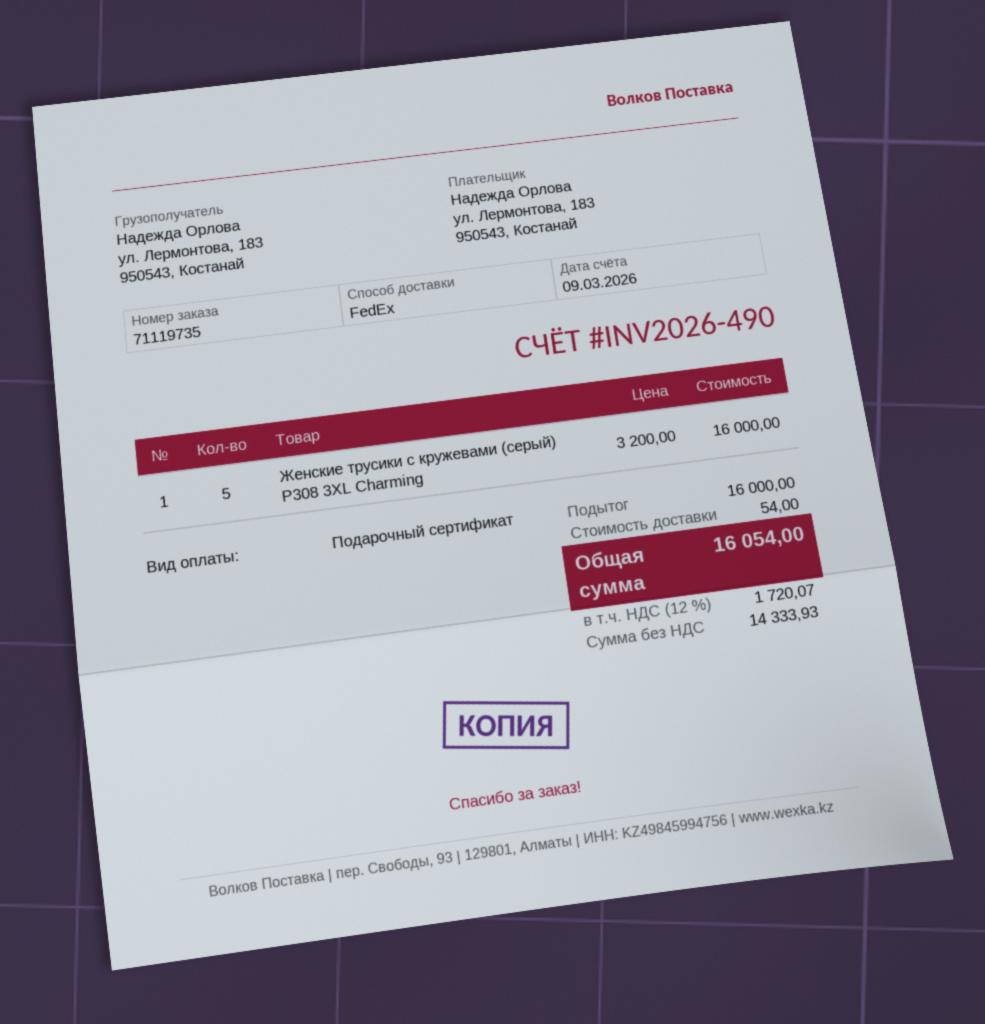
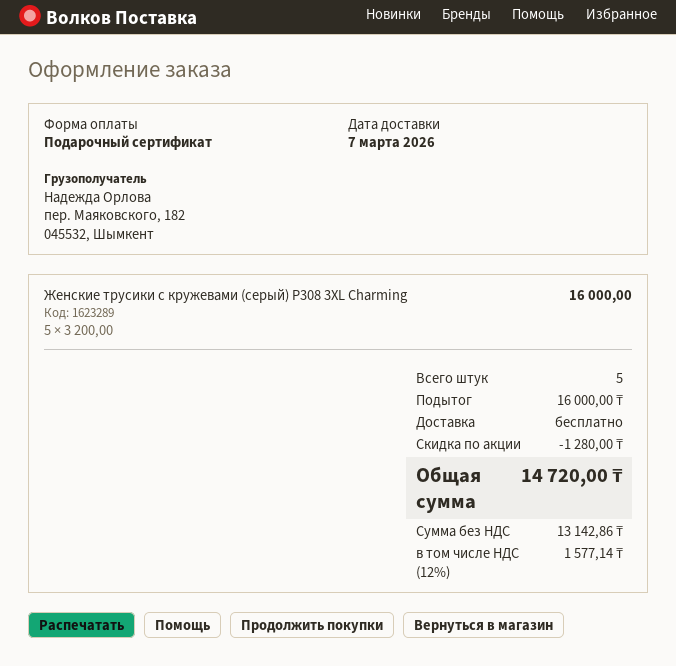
ship to: ул. Лермонтова, 183, 950543, Костанай -> пер. Маяковского, 182, 045532, Шымкент
discount: none -> 1280.00
shipping: 54.00 -> 0.00
net: 14333.93 -> 13142.86
tax: 12% = 1720.07 -> 12% = 1577.14
total: 16054.00 -> 14720.00

